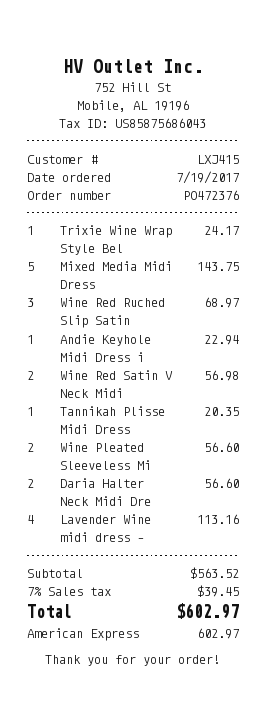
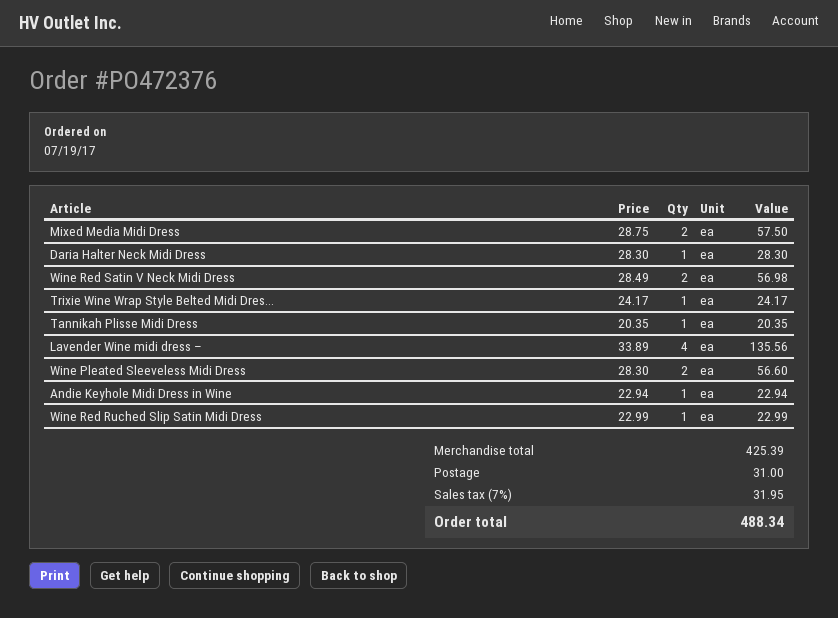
Mixed Media Midi Dress: 5 for 143.75 -> 2 for 57.50
Wine Red Ruched Slip Satin: 3 for 68.97 -> 1 for 22.99
Daria Halter Neck Midi Dre: 2 for 56.60 -> 1 for 28.30
Lavender Wine midi dress –: 4 for 113.16 -> 4 for 135.56
subtotal: 563.52 -> 425.39
shipping: none -> 31.00
tax: 7% = 39.45 -> 7% = 31.95
total: 602.97 -> 488.34

